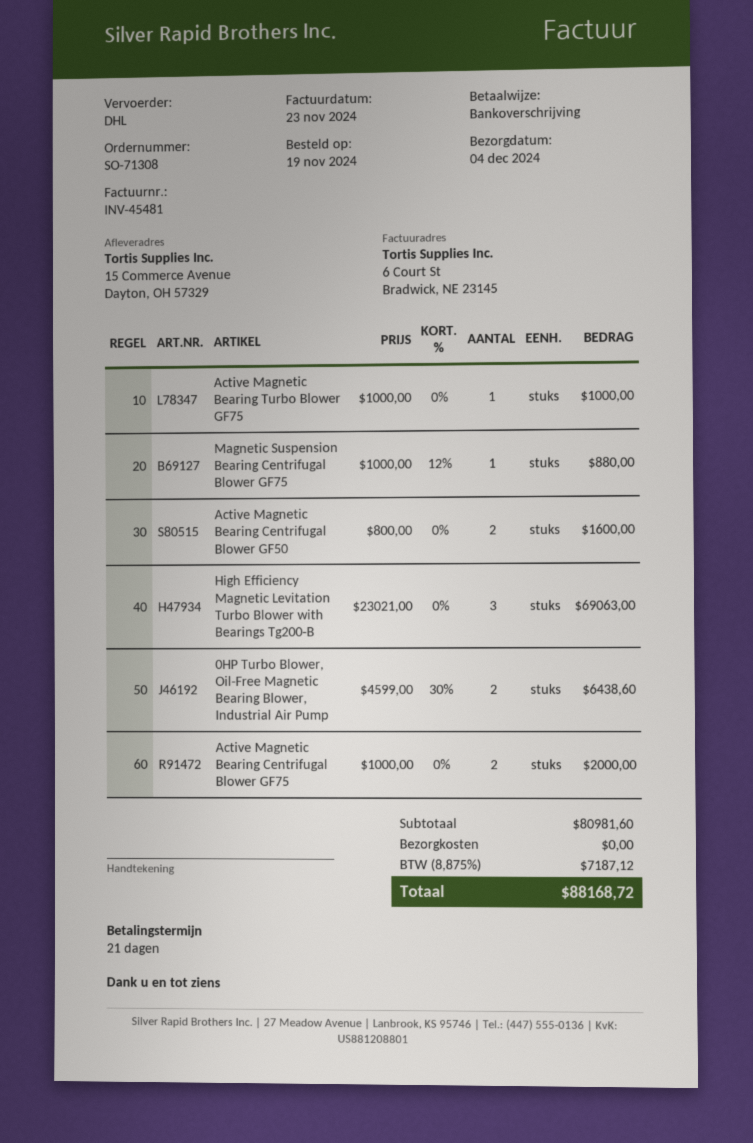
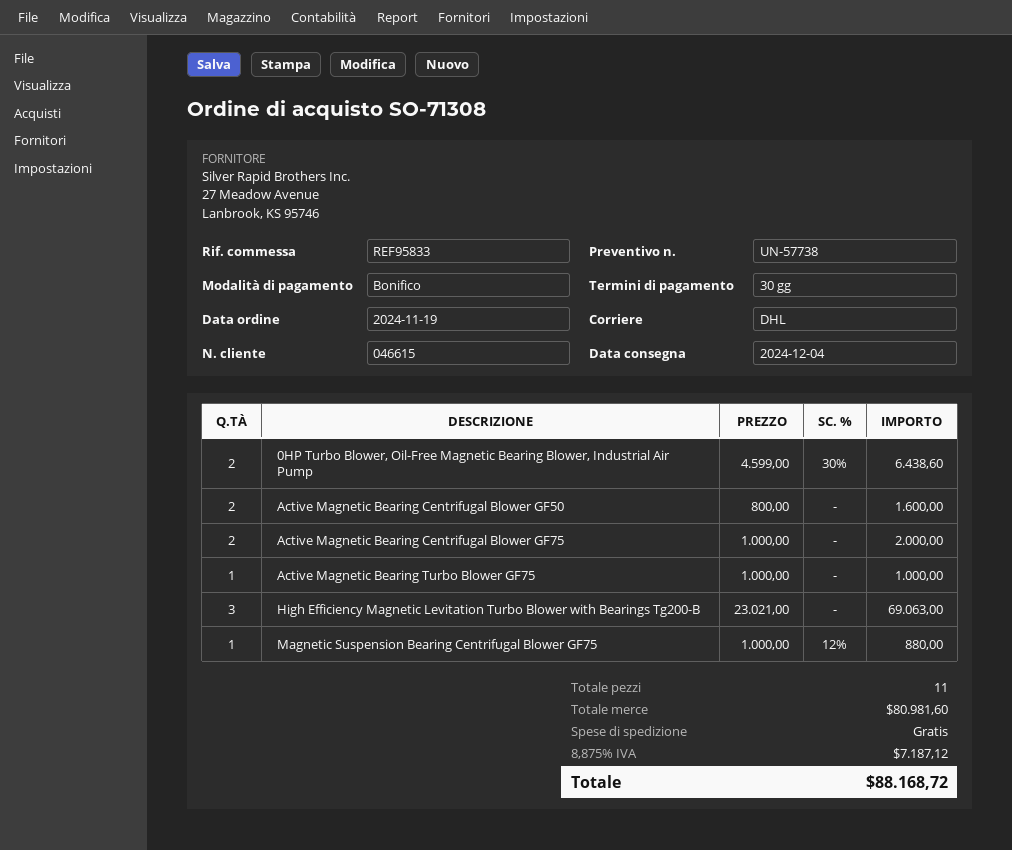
payment terms: 21 days -> 30 days

